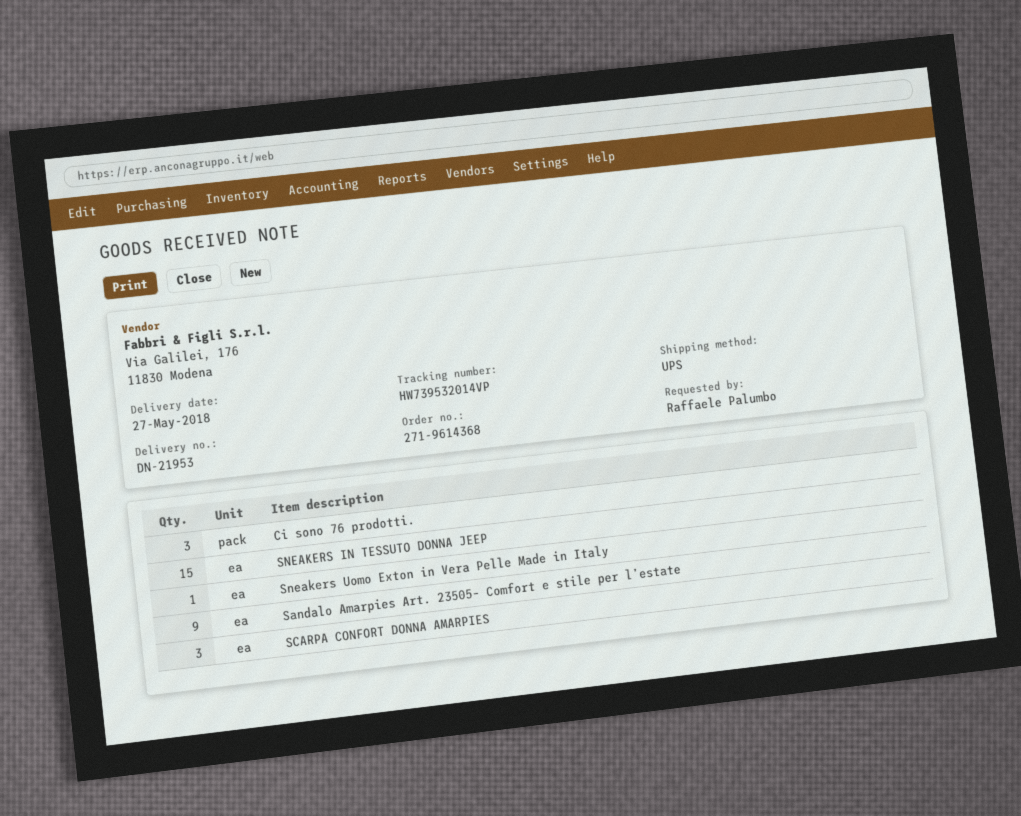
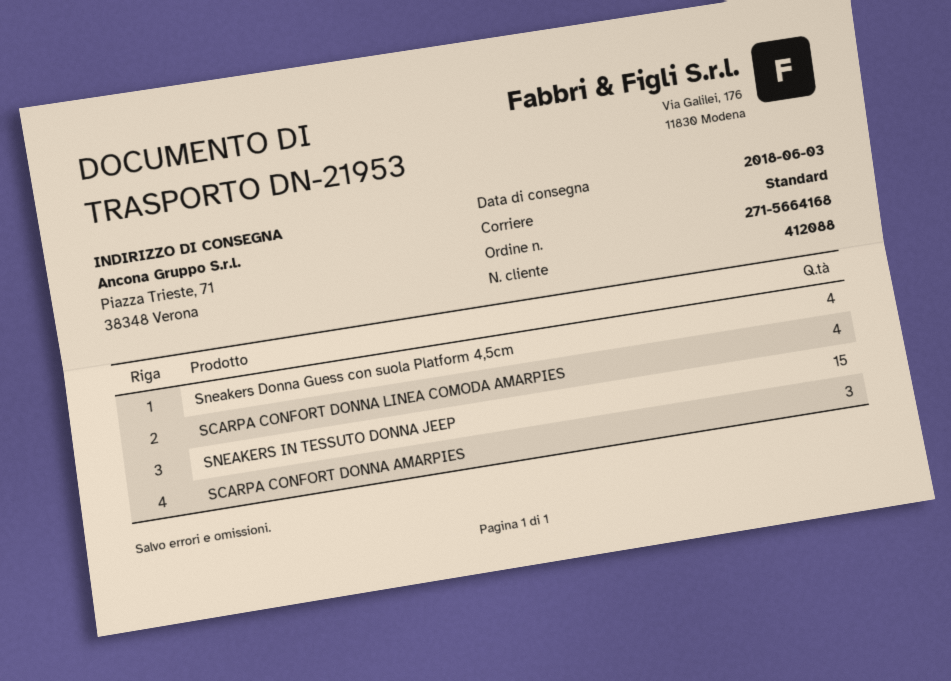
order number: 271-9614368 -> 271-5664168
delivery date: 2018-05-27 -> 2018-06-03
shipping method: UPS -> standard
Ci sono 76 prodotti.: 3 -> none
Sneakers Uomo Exton in Vera Pelle Made in Italy: 1 -> none
Sandalo Amarpies Art. 23505– Comfort e stile per l’estate: 9 -> none
Sneakers Donna Guess con suola Platform 4,5cm: none -> 4
SCARPA CONFORT DONNA LINEA COMODA AMARPIES: none -> 4

